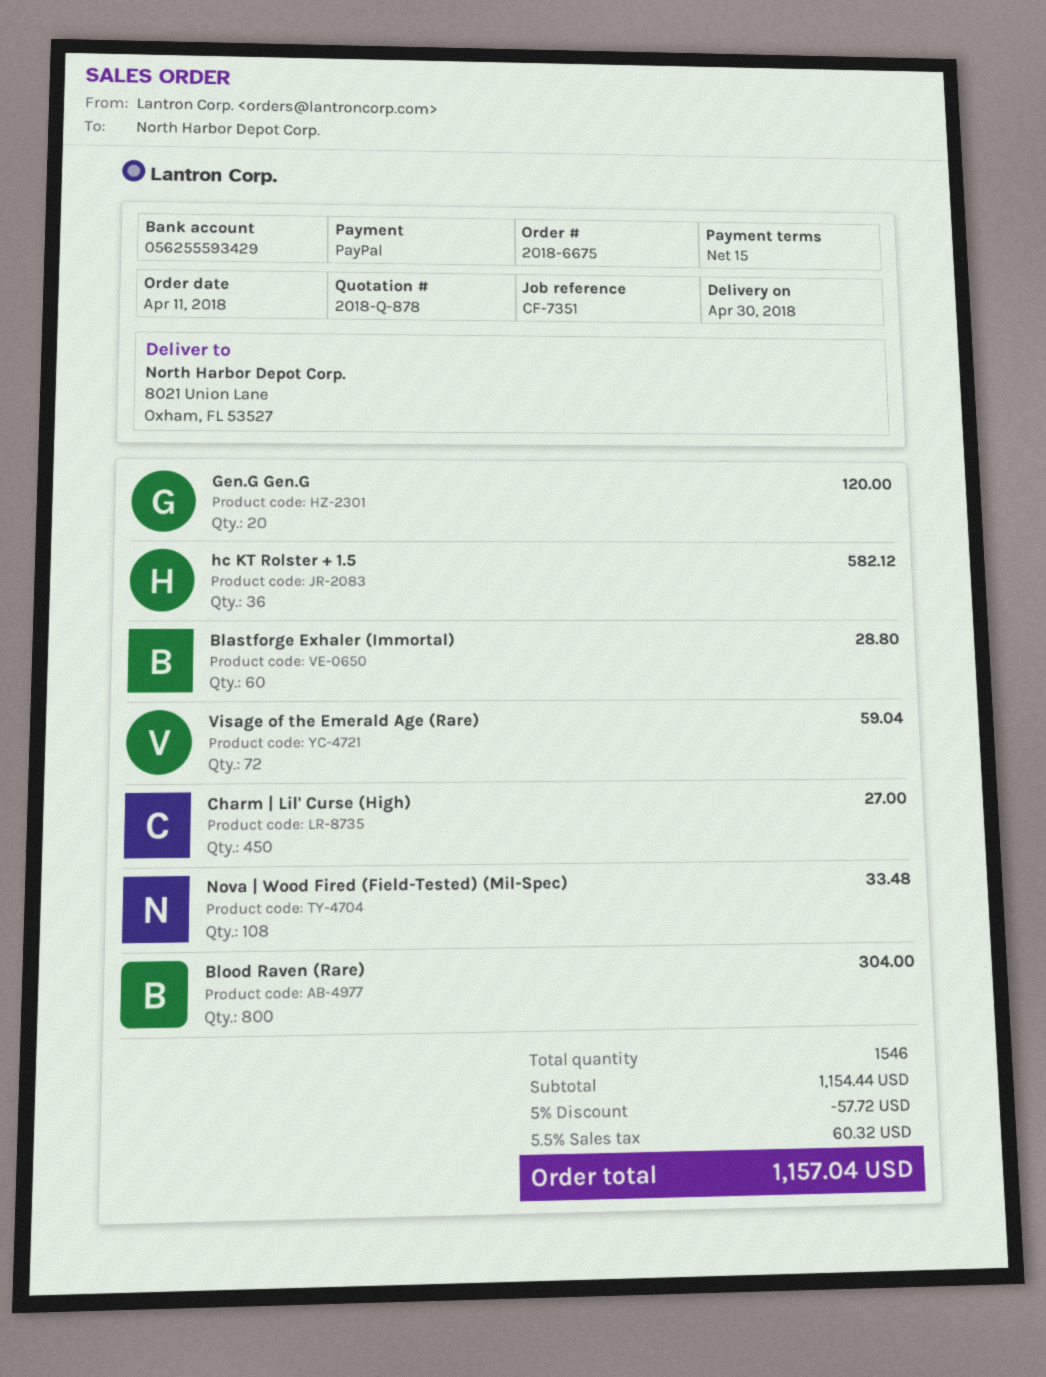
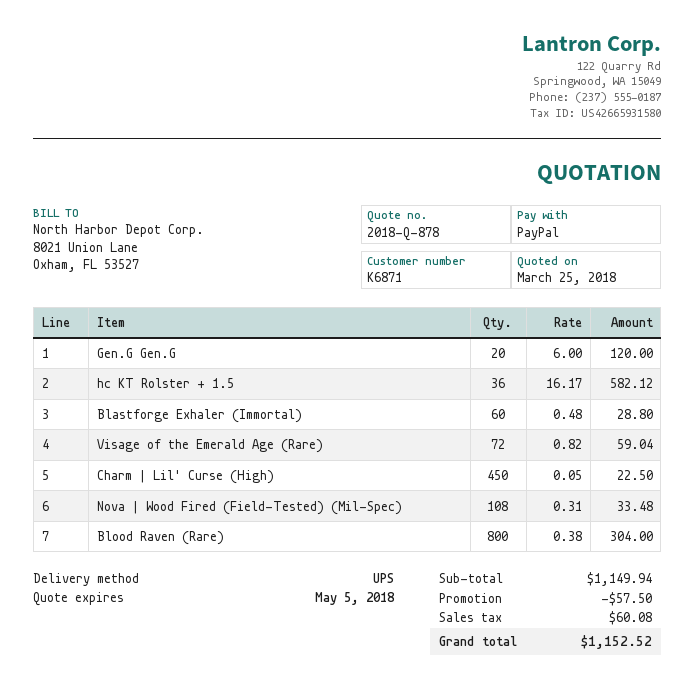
Charm | Lil' Curse (High): 450 for 27.00 -> 450 for 22.50
subtotal: 1154.44 -> 1149.94
discount: 57.72 -> 57.50
tax: 60.32 -> 60.08
total: 1157.04 -> 1152.52

